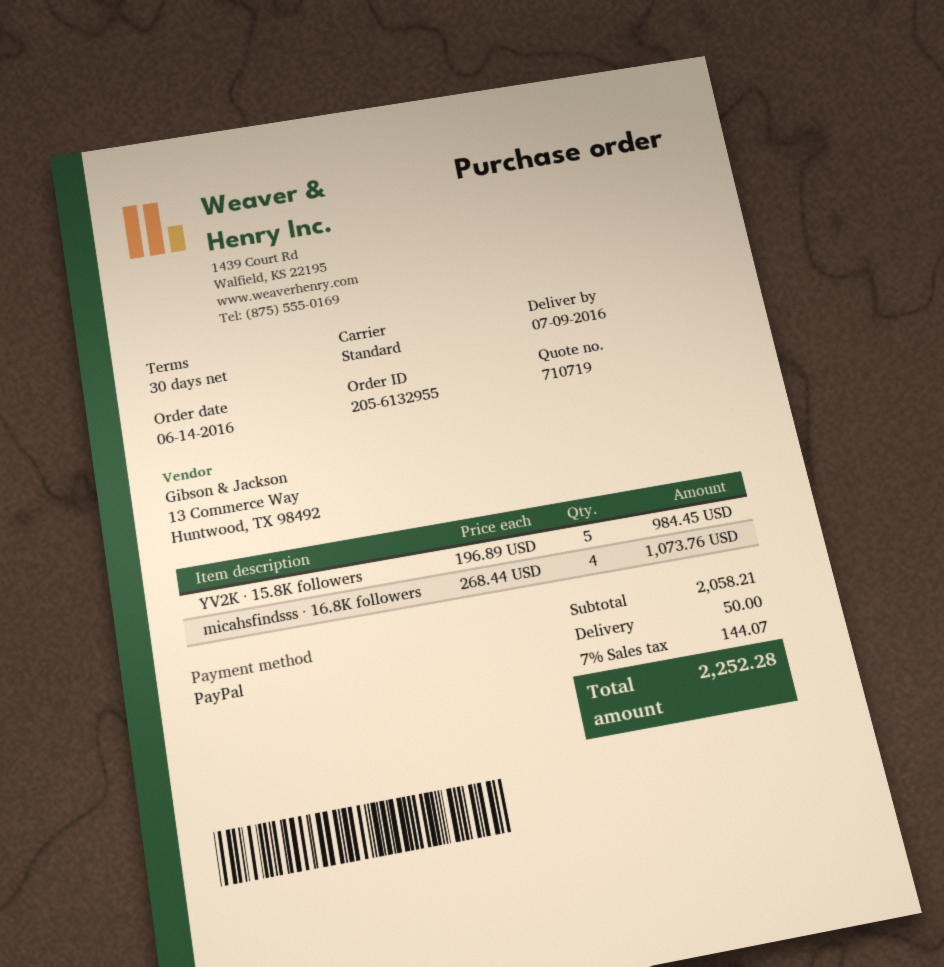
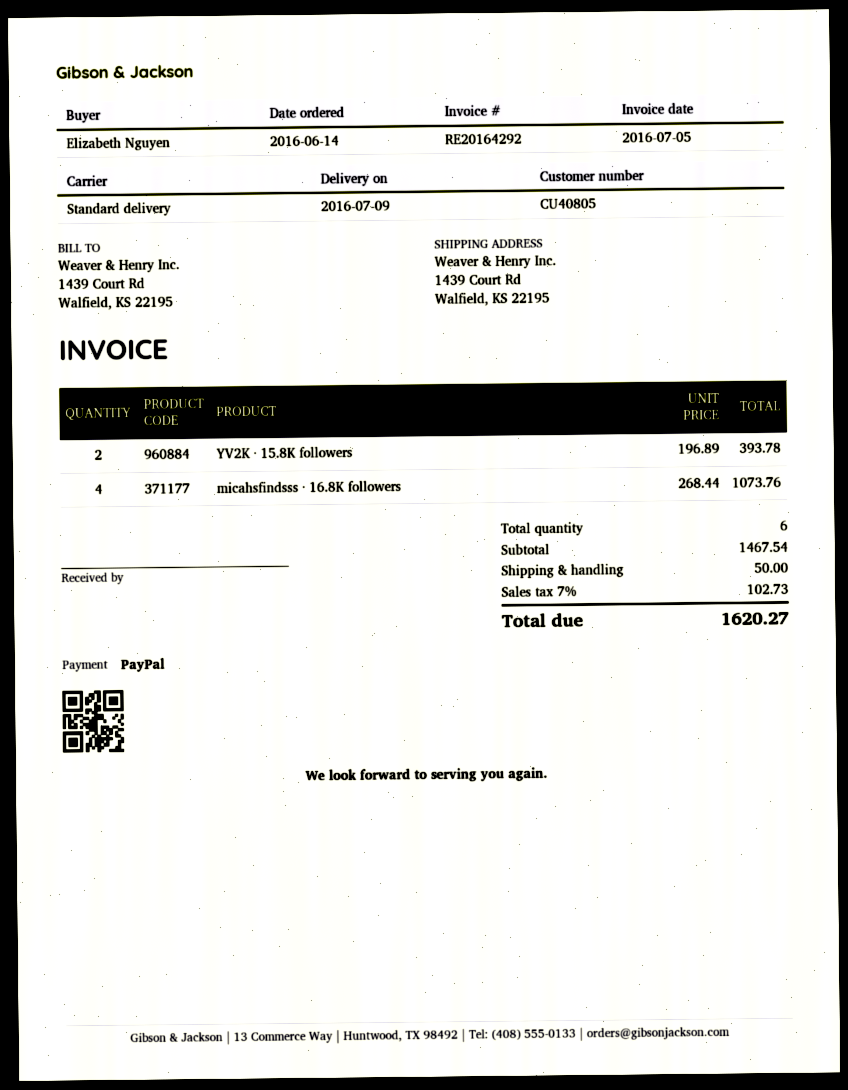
YV2K · 15.8K followers: 5 x 196.89 = 984.45 -> 2 x 196.89 = 393.78
subtotal: 2058.21 -> 1467.54
tax: 7% = 144.07 -> 7% = 102.73
total: 2252.28 -> 1620.27

